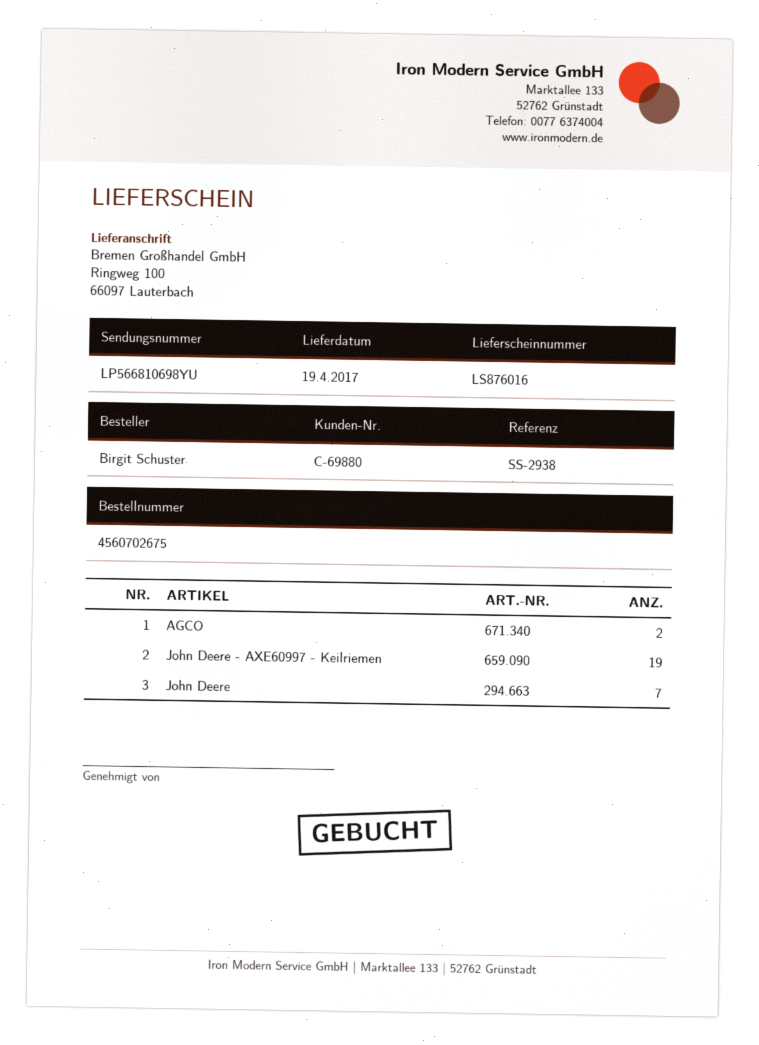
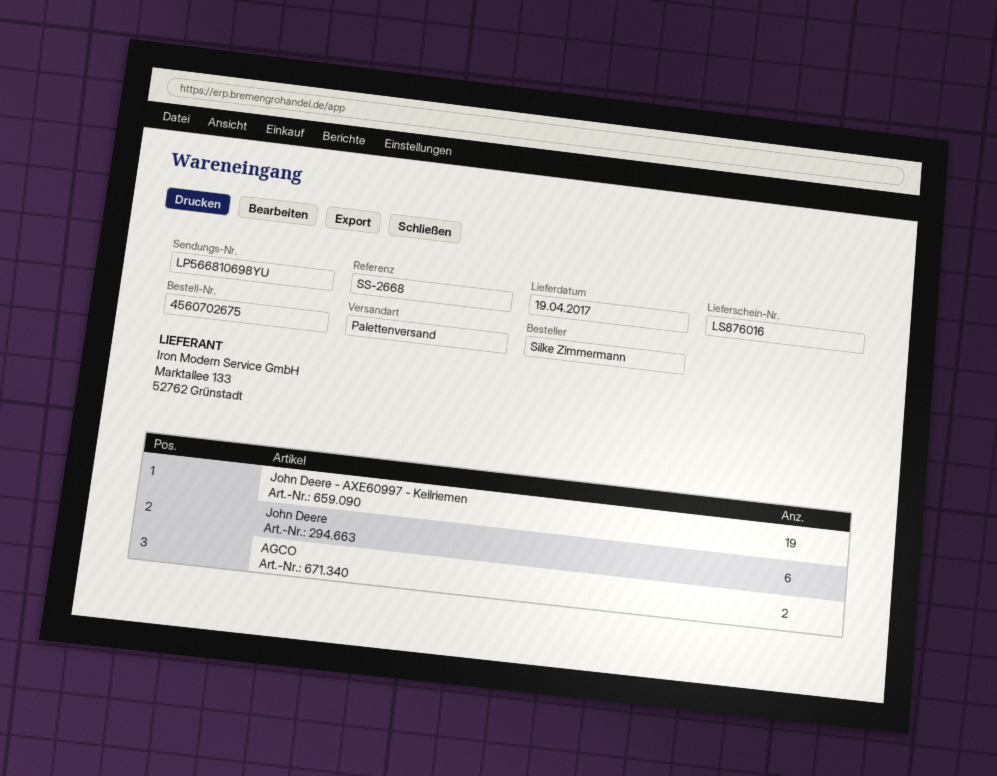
reference: SS-2938 -> SS-2668
ordered by: Birgit Schuster -> Silke Zimmermann
John Deere: 7 -> 6

